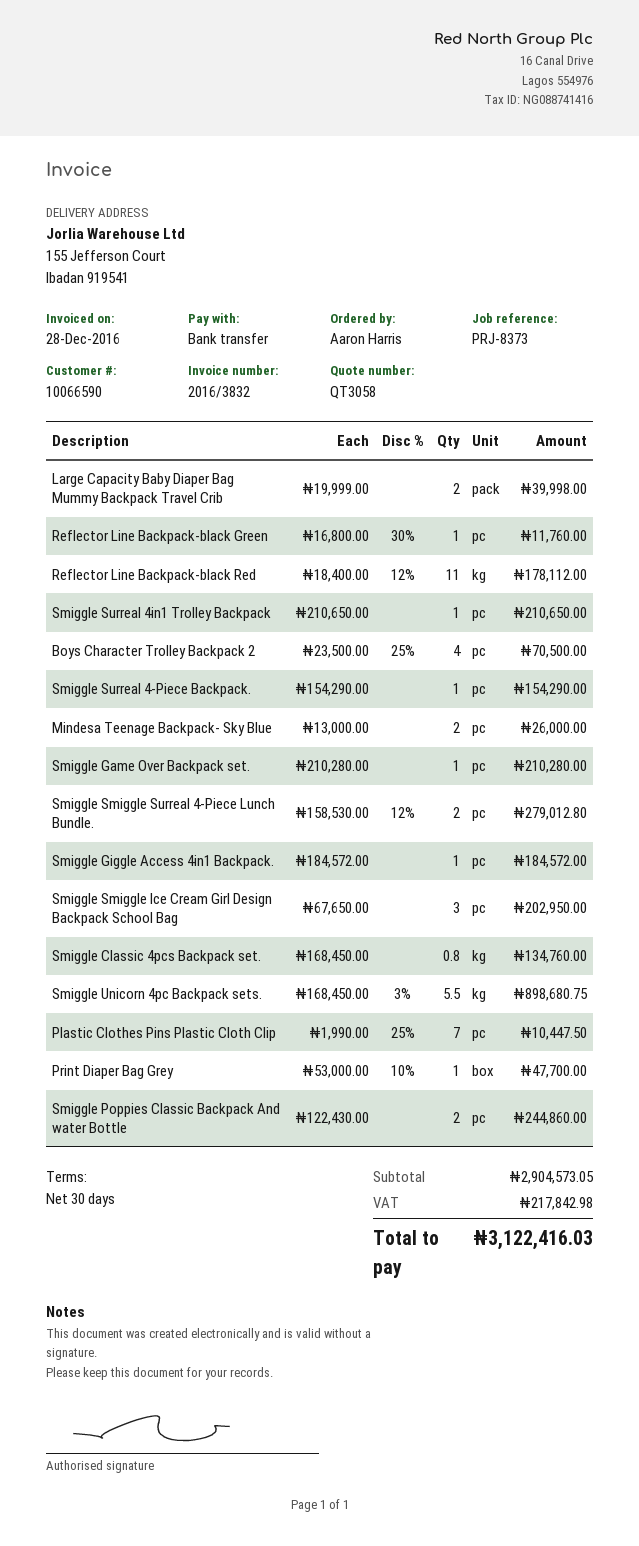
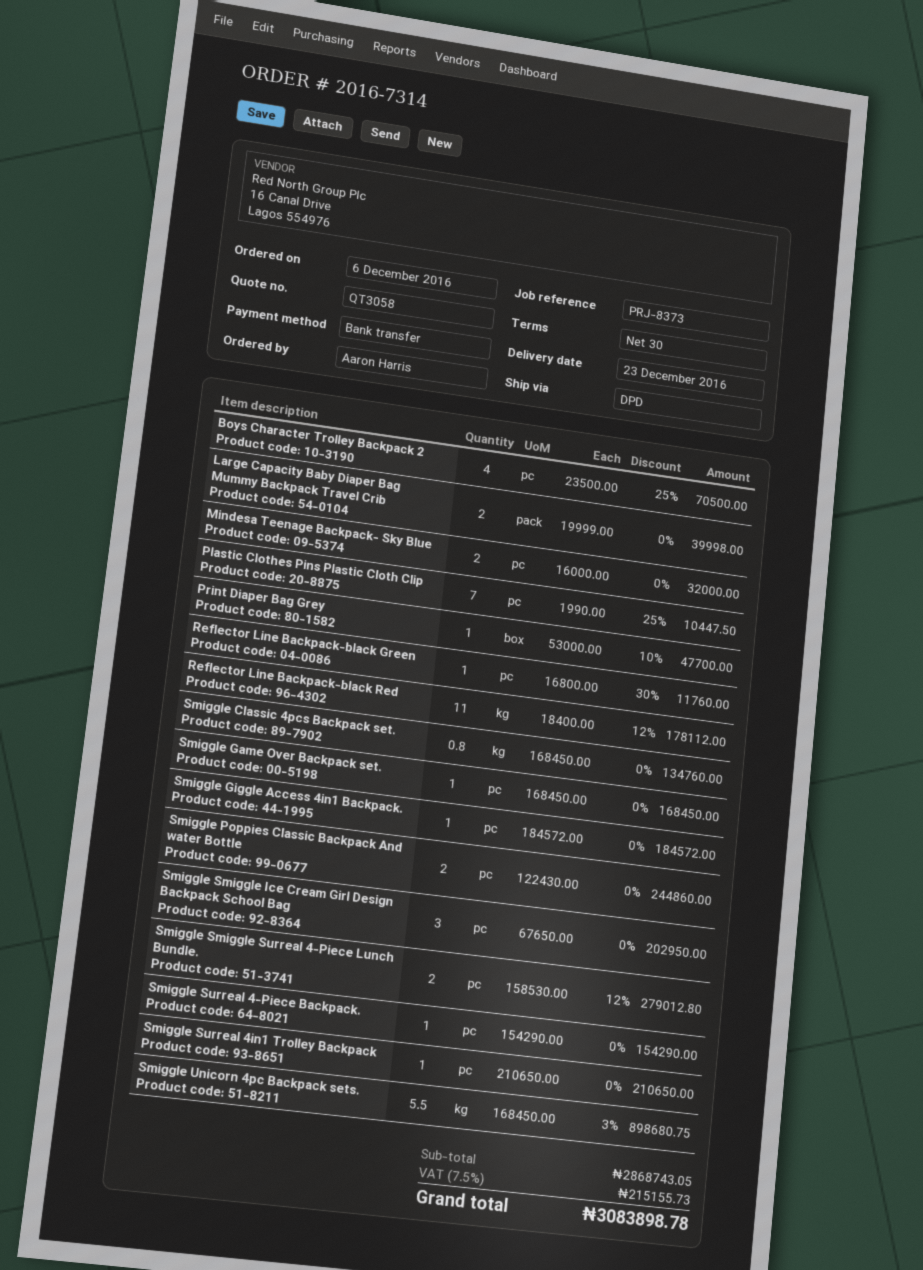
Mindesa Teenage Backpack- Sky Blue: 2 x 13000.00 = 26000.00 -> 2 x 16000.00 = 32000.00
Smiggle Game Over Backpack set.: 1 x 210280.00 = 210280.00 -> 1 x 168450.00 = 168450.00
subtotal: 2904573.05 -> 2868743.05
tax: 217842.98 -> 215155.73
total: 3122416.03 -> 3083898.78

